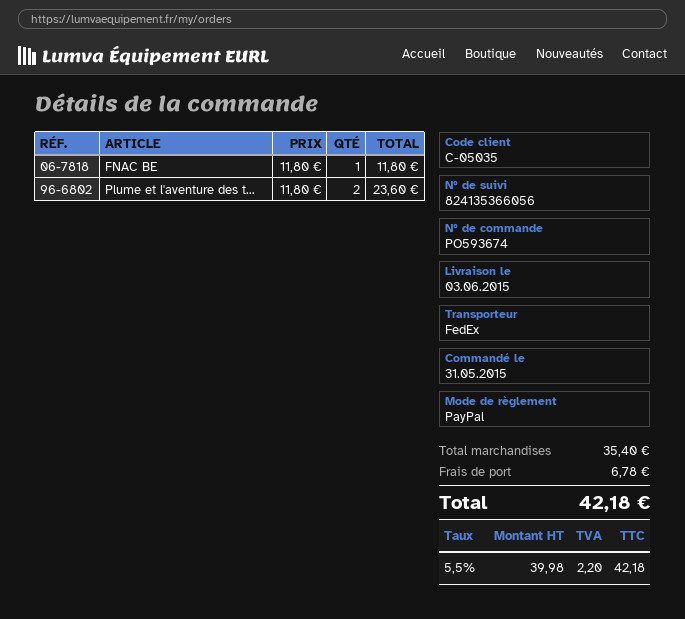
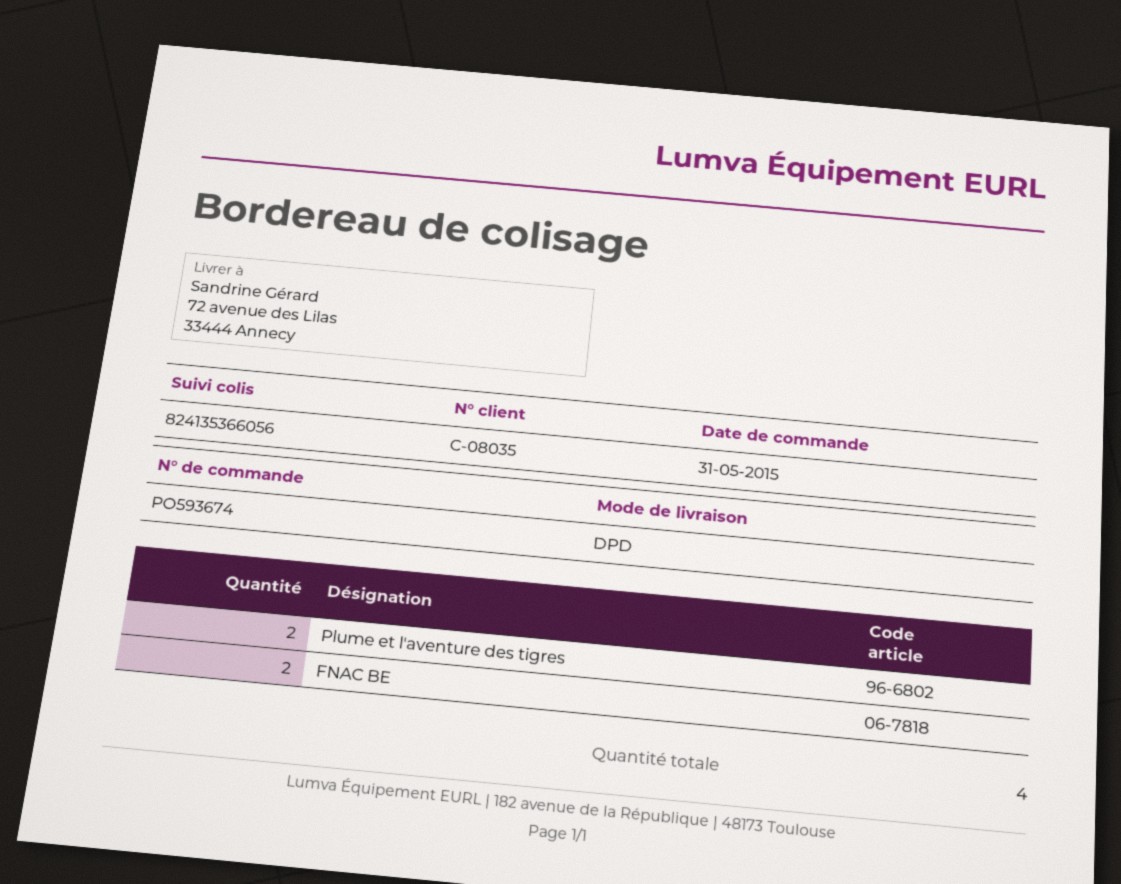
customer number: C-05035 -> C-08035
shipping method: FedEx -> DPD
FNAC BE: 1 -> 2

